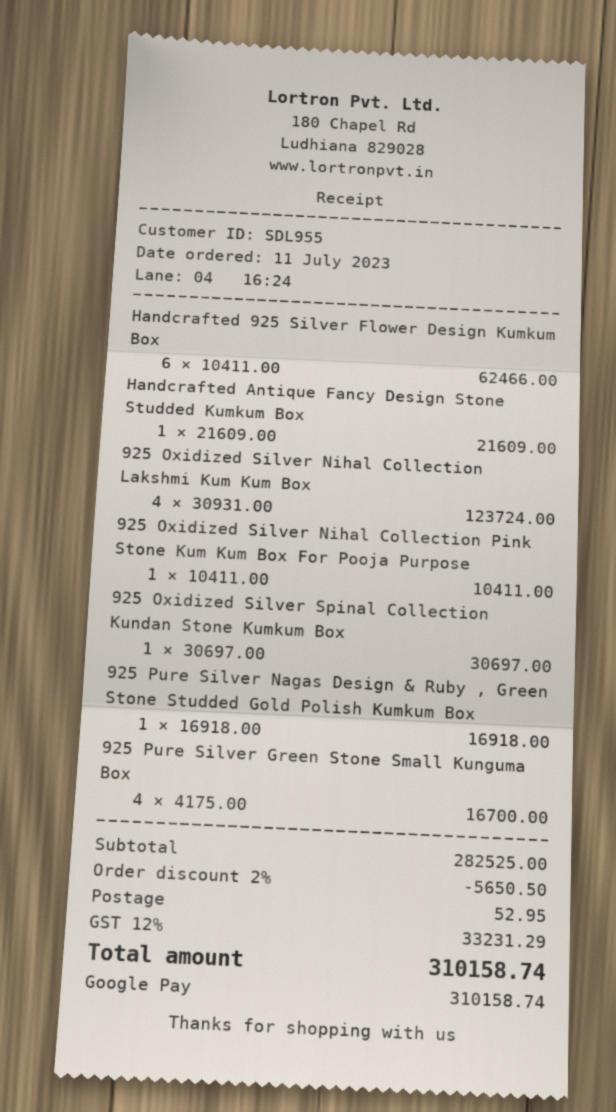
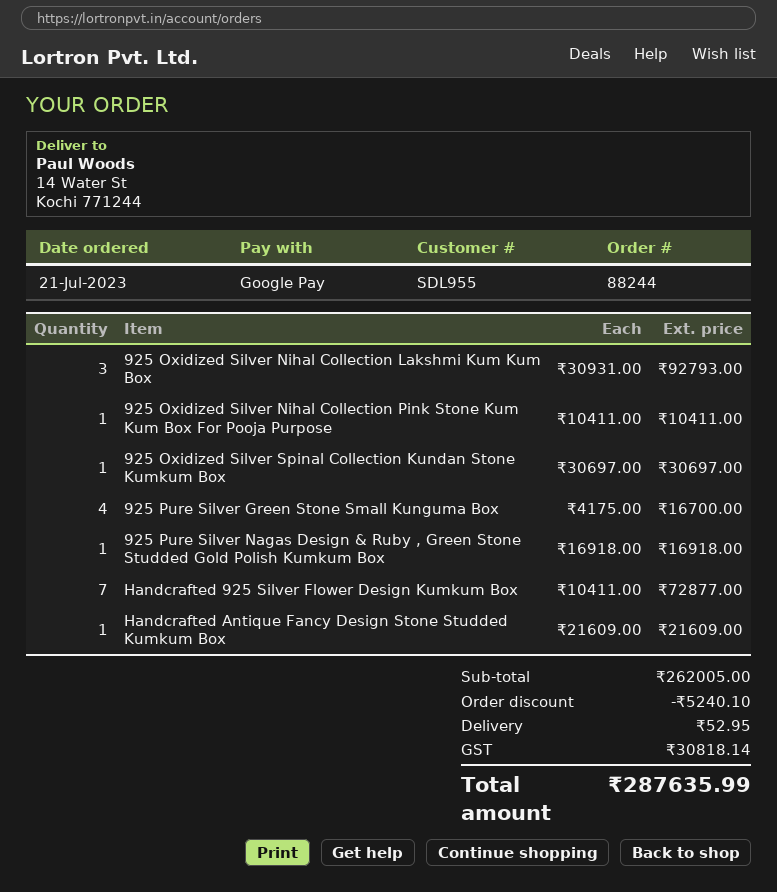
order date: 2023-07-11 -> 2023-07-21
Handcrafted 925 Silver Flower Design Kumkum Box: 6 x 10411.00 = 62466.00 -> 7 x 10411.00 = 72877.00
925 Oxidized Silver Nihal Collection Lakshmi Kum Kum Box: 4 x 30931.00 = 123724.00 -> 3 x 30931.00 = 92793.00
subtotal: 282525.00 -> 262005.00
discount: 5650.50 -> 5240.10
tax: 33231.29 -> 30818.14
total: 310158.74 -> 287635.99

